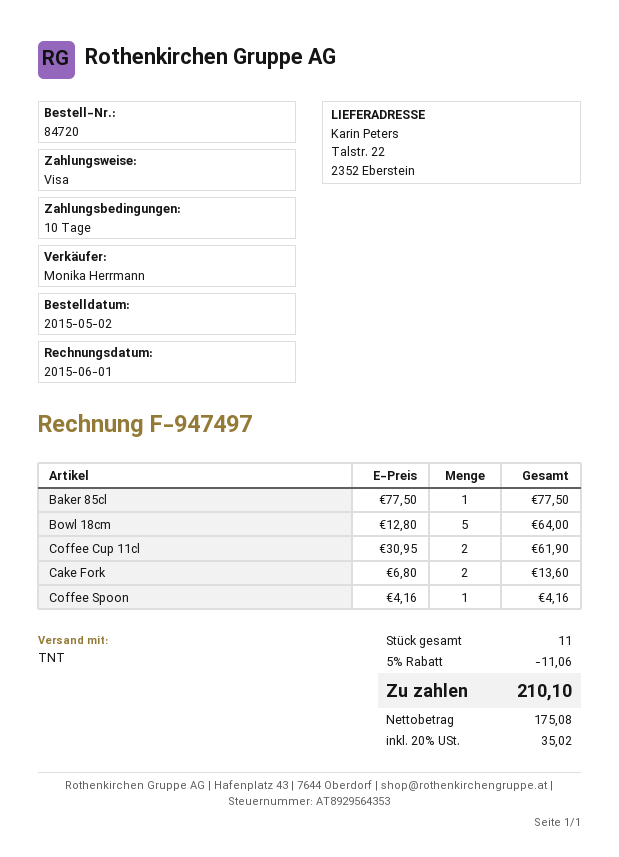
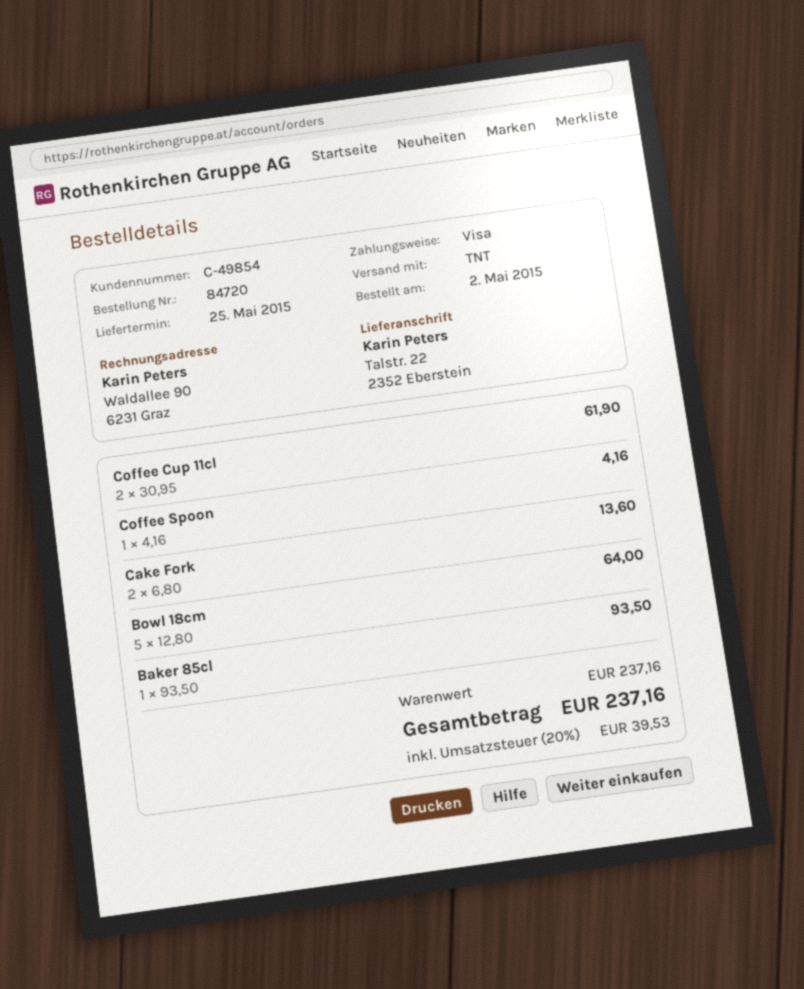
Baker 85cl: 1 x 77.50 = 77.50 -> 1 x 93.50 = 93.50
discount: 5% = 11.06 -> none
tax: 20% = 35.02 -> 20% = 39.53
total: 210.10 -> 237.16

